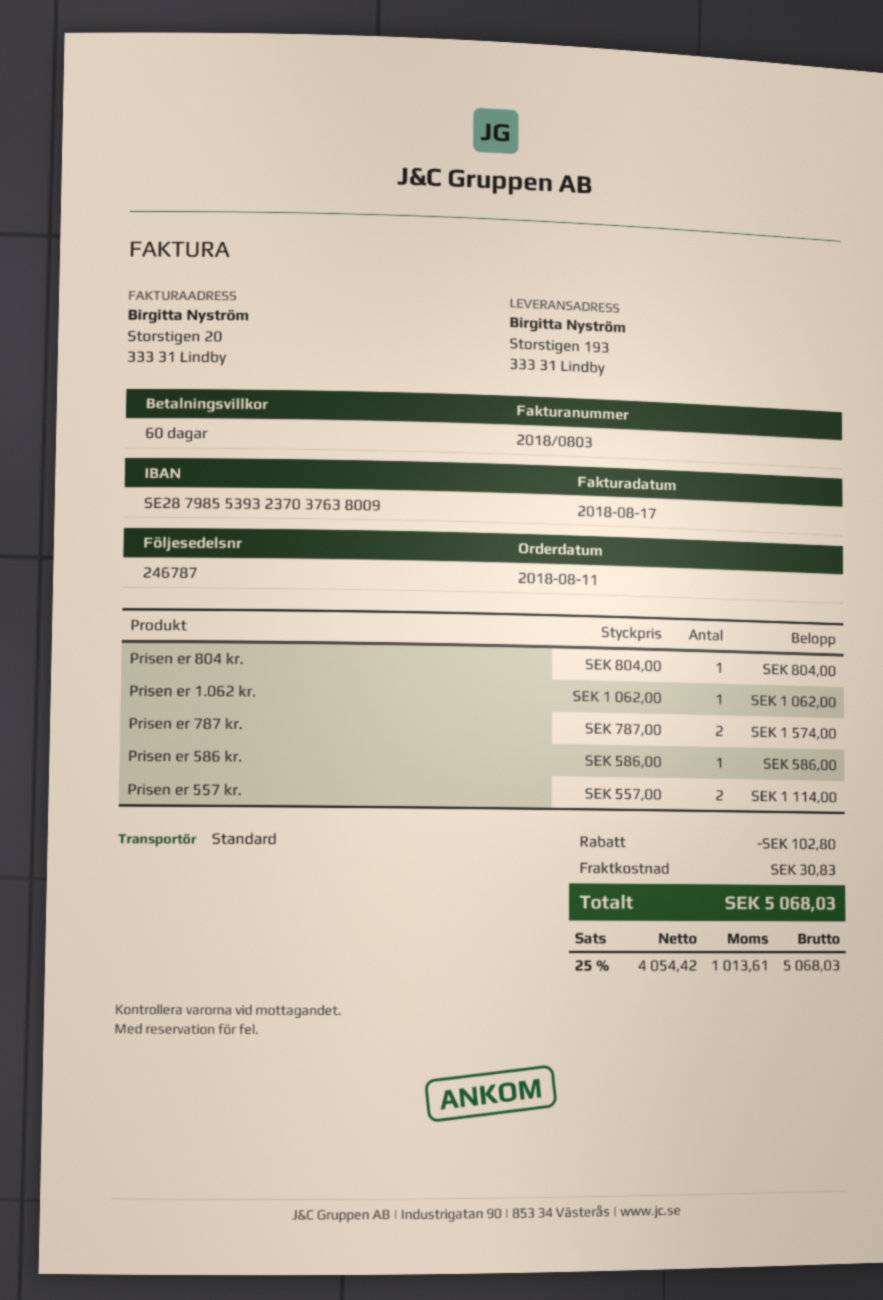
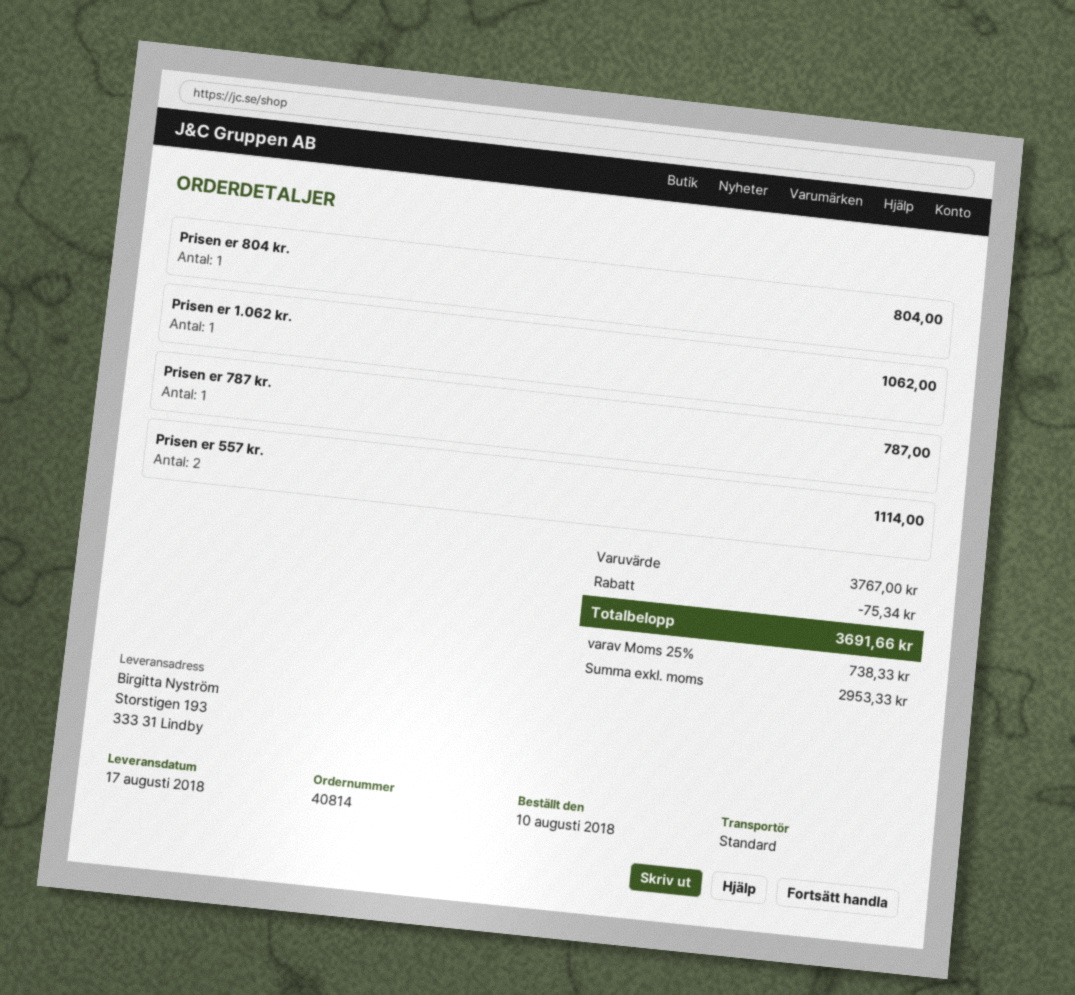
order date: 2018-08-11 -> 2018-08-10
Prisen er 787 kr.: 2 for 1574.00 -> 1 for 787.00
Prisen er 586 kr.: 1 for 586.00 -> none
discount: 102.80 -> 75.34
shipping: 30.83 -> none
net: 4054.42 -> 2953.33
tax: 25% = 1013.61 -> 25% = 738.33
total: 5068.03 -> 3691.66

